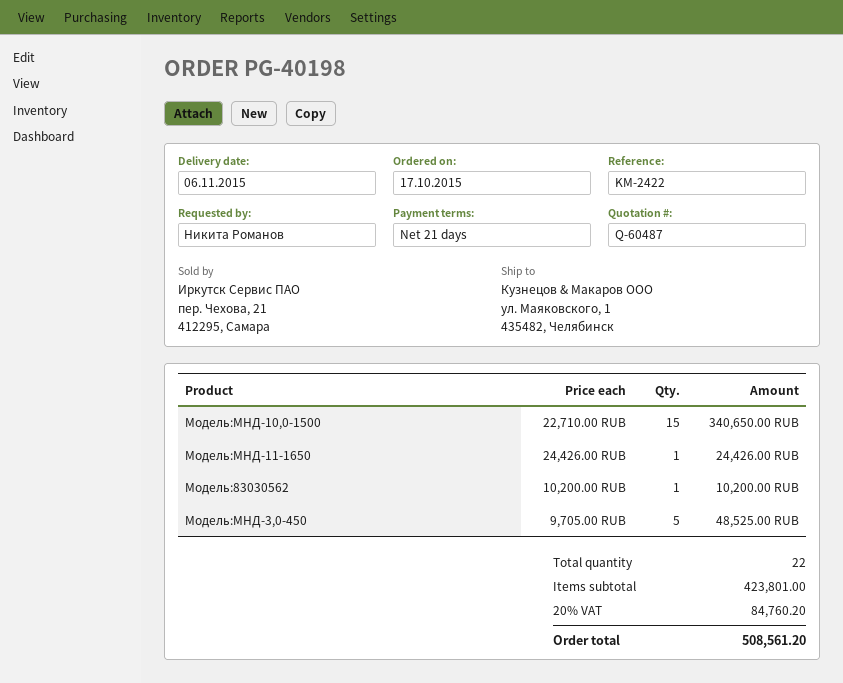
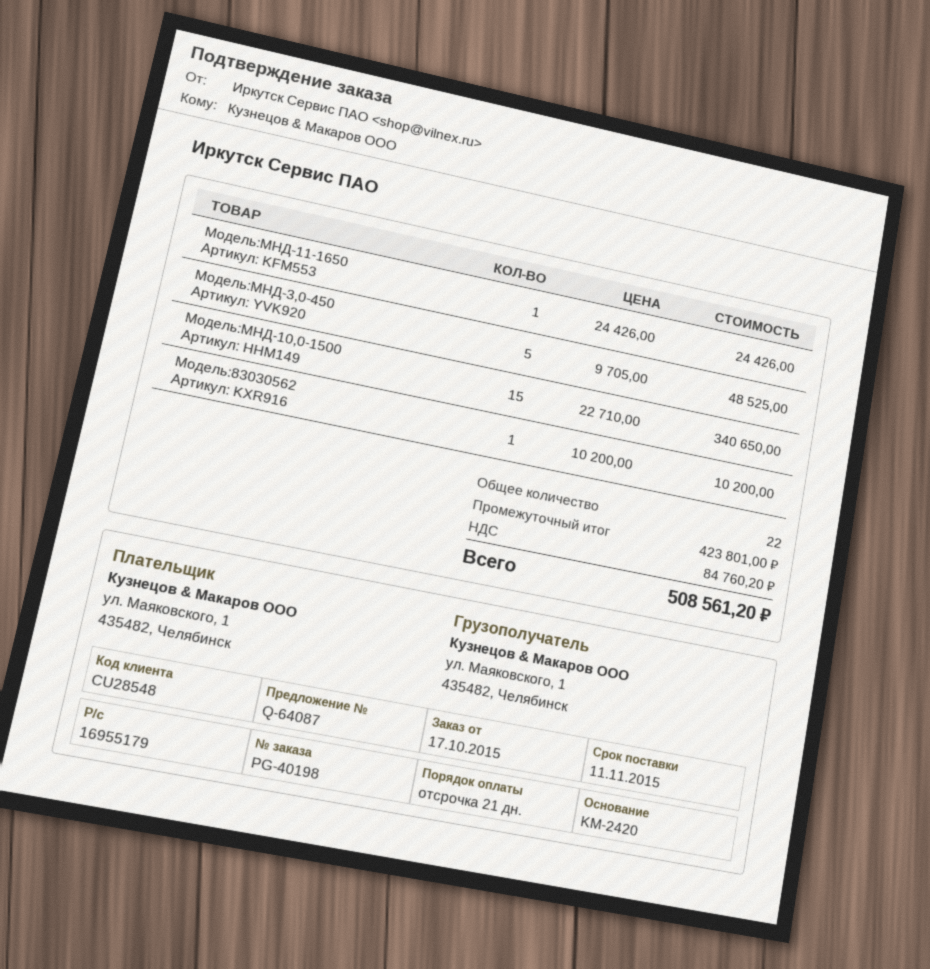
quote number: Q-60487 -> Q-64087
delivery date: 2015-11-06 -> 2015-11-11
reference: KM-2422 -> KM-2420

